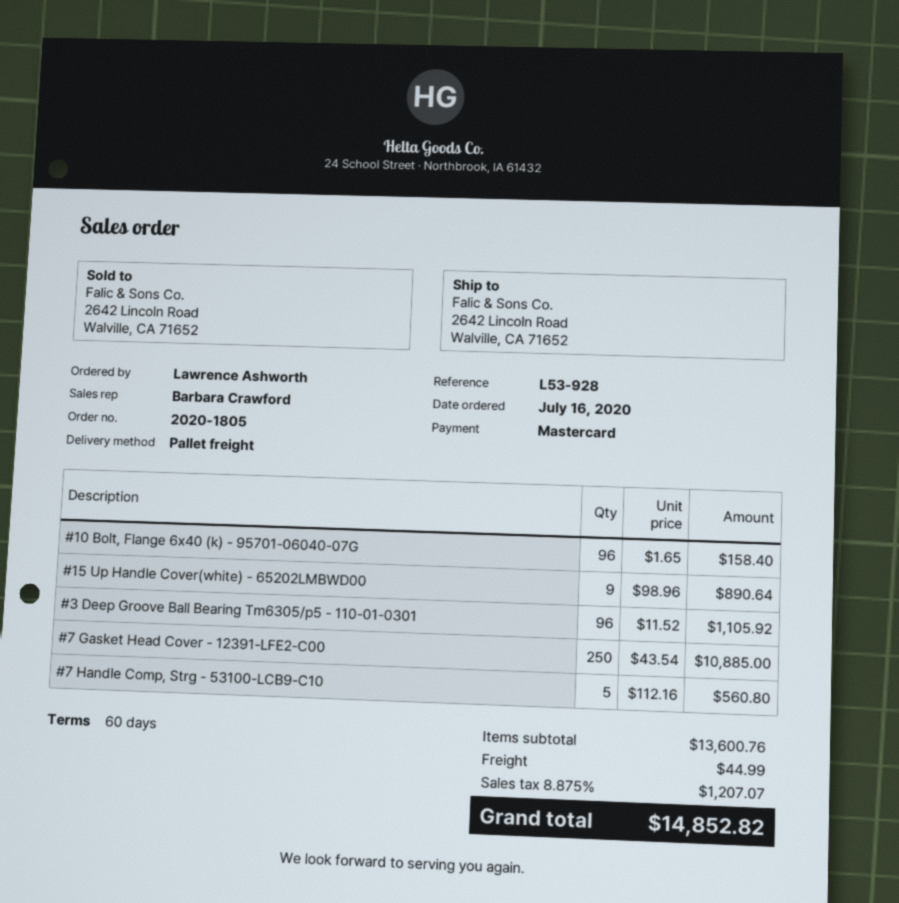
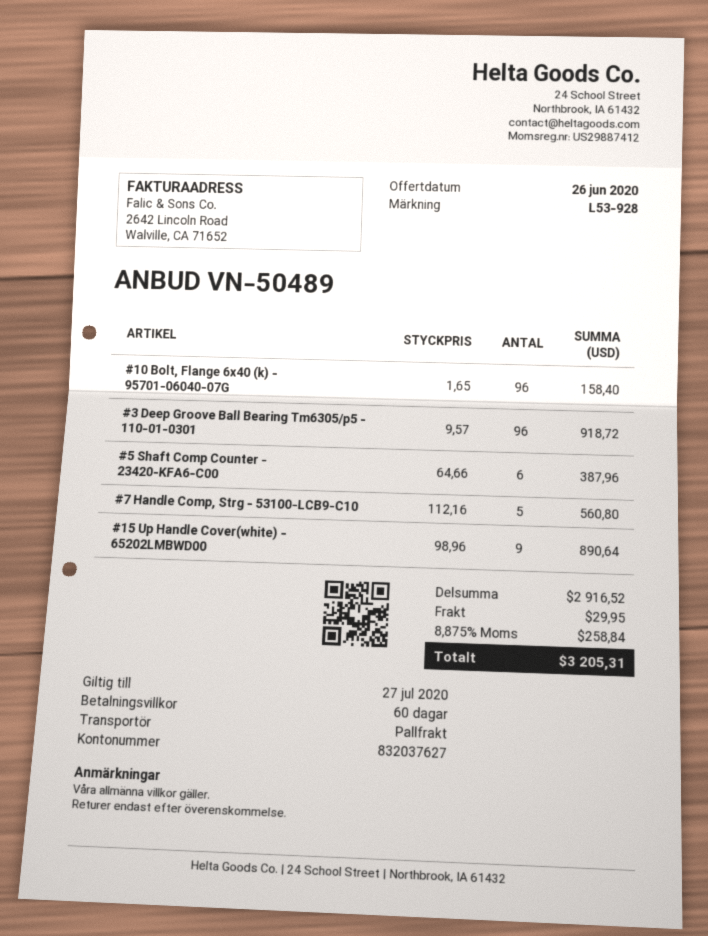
#3 Deep Groove Ball Bearing Tm6305/p5 - 110-01-0301: 96 x 11.52 = 1105.92 -> 96 x 9.57 = 918.72
#7 Gasket Head Cover - 12391-LFE2-C00: 250 x 43.54 = 10885.00 -> none
#5 Shaft Comp Counter - 23420-KFA6-C00: none -> 6 x 64.66 = 387.96
subtotal: 13600.76 -> 2916.52
shipping: 44.99 -> 29.95
tax: 8.875% = 1207.07 -> 8.875% = 258.84
total: 14852.82 -> 3205.31

